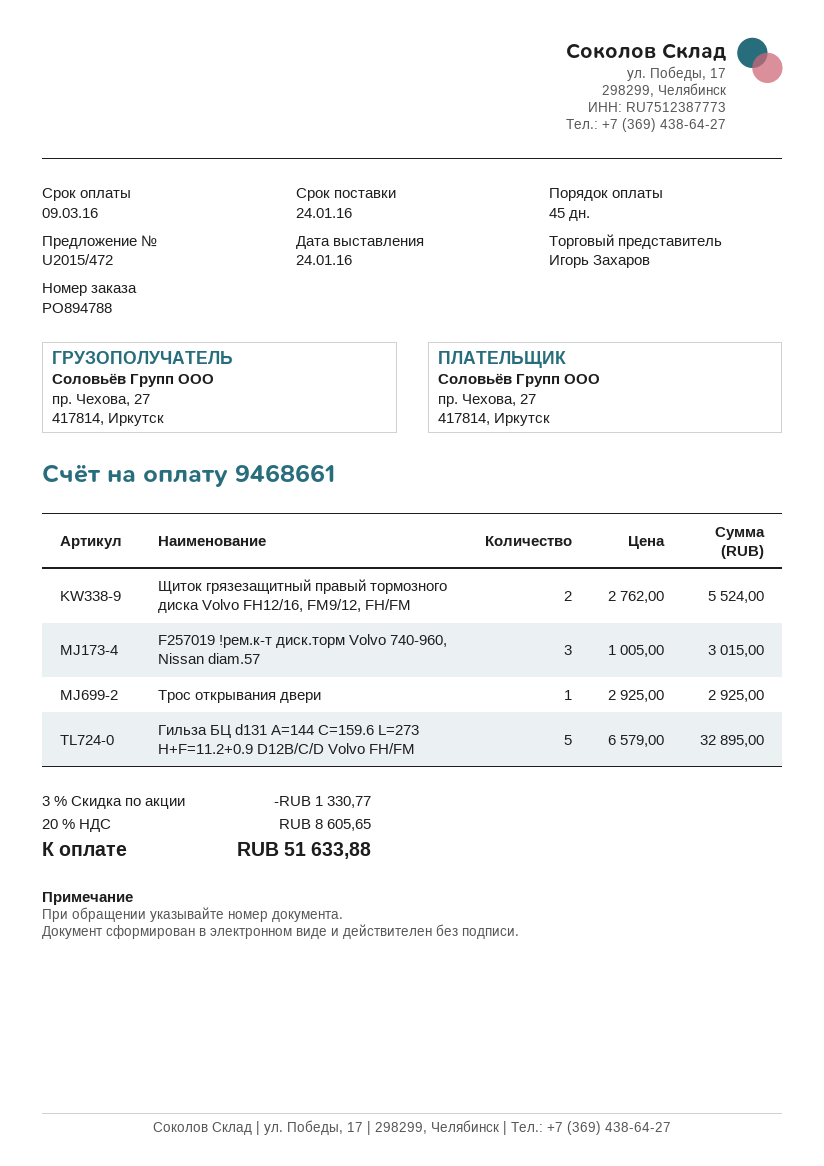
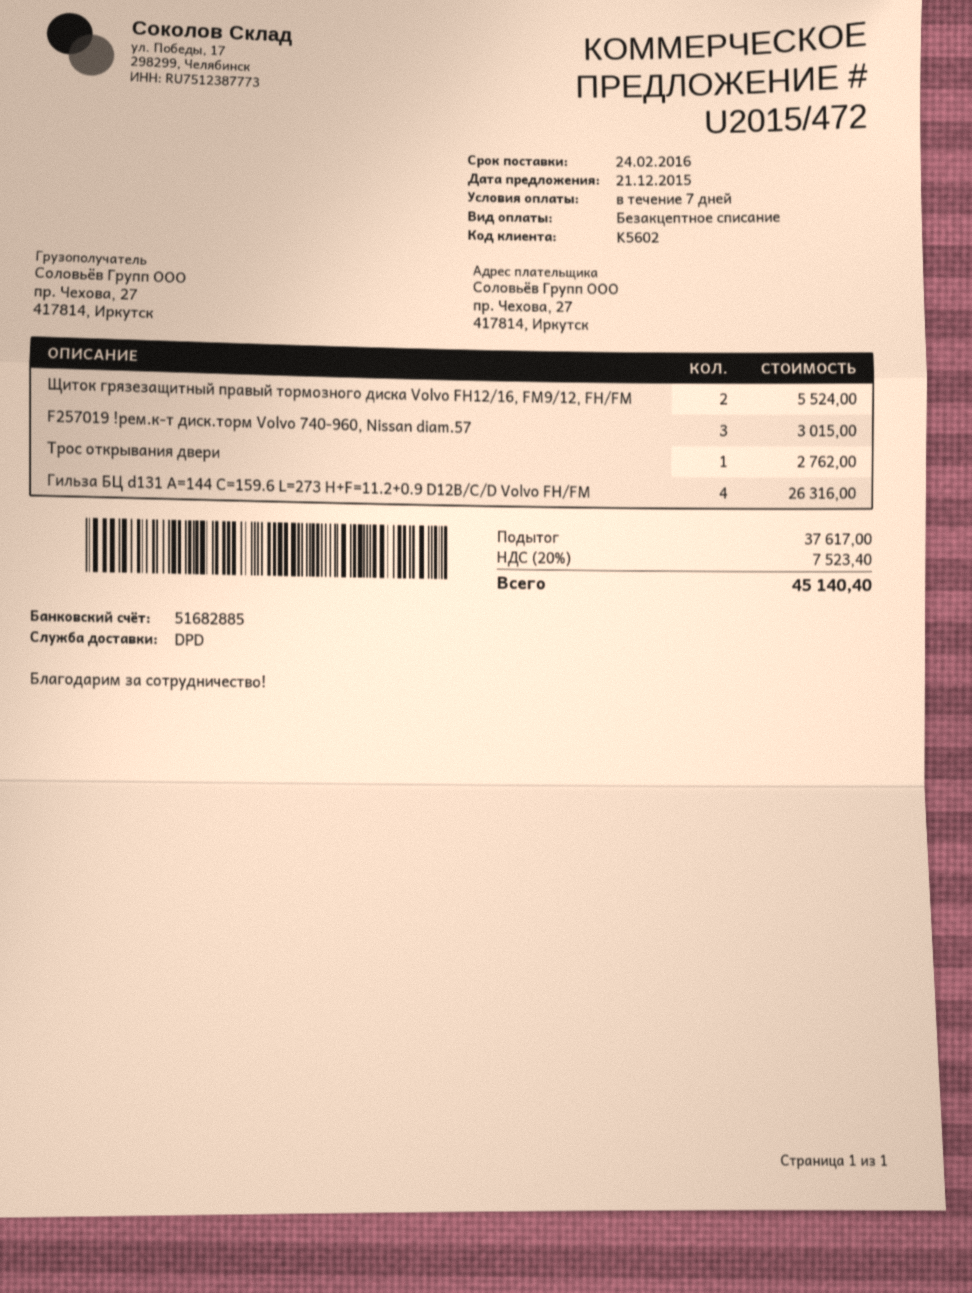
delivery date: 2016-01-24 -> 2016-02-24
payment terms: 45 days -> 7 days
Трос открывания двери: 1 for 2925.00 -> 1 for 2762.00
Гильза БЦ d131 A=144 C=159.6 L=273 H+F=11.2+0.9 D12B/C/D Volvo FH/FM: 5 for 32895.00 -> 4 for 26316.00
discount: 3% = 1330.77 -> none
tax: 20% = 8605.65 -> 20% = 7523.40
total: 51633.88 -> 45140.40

